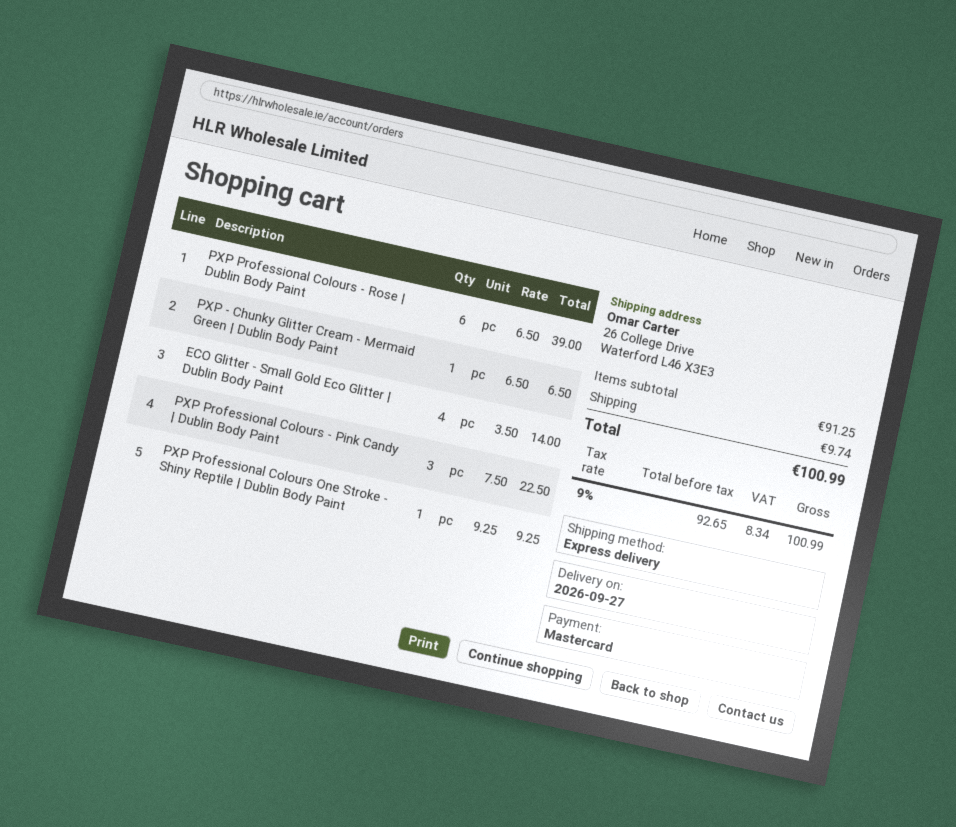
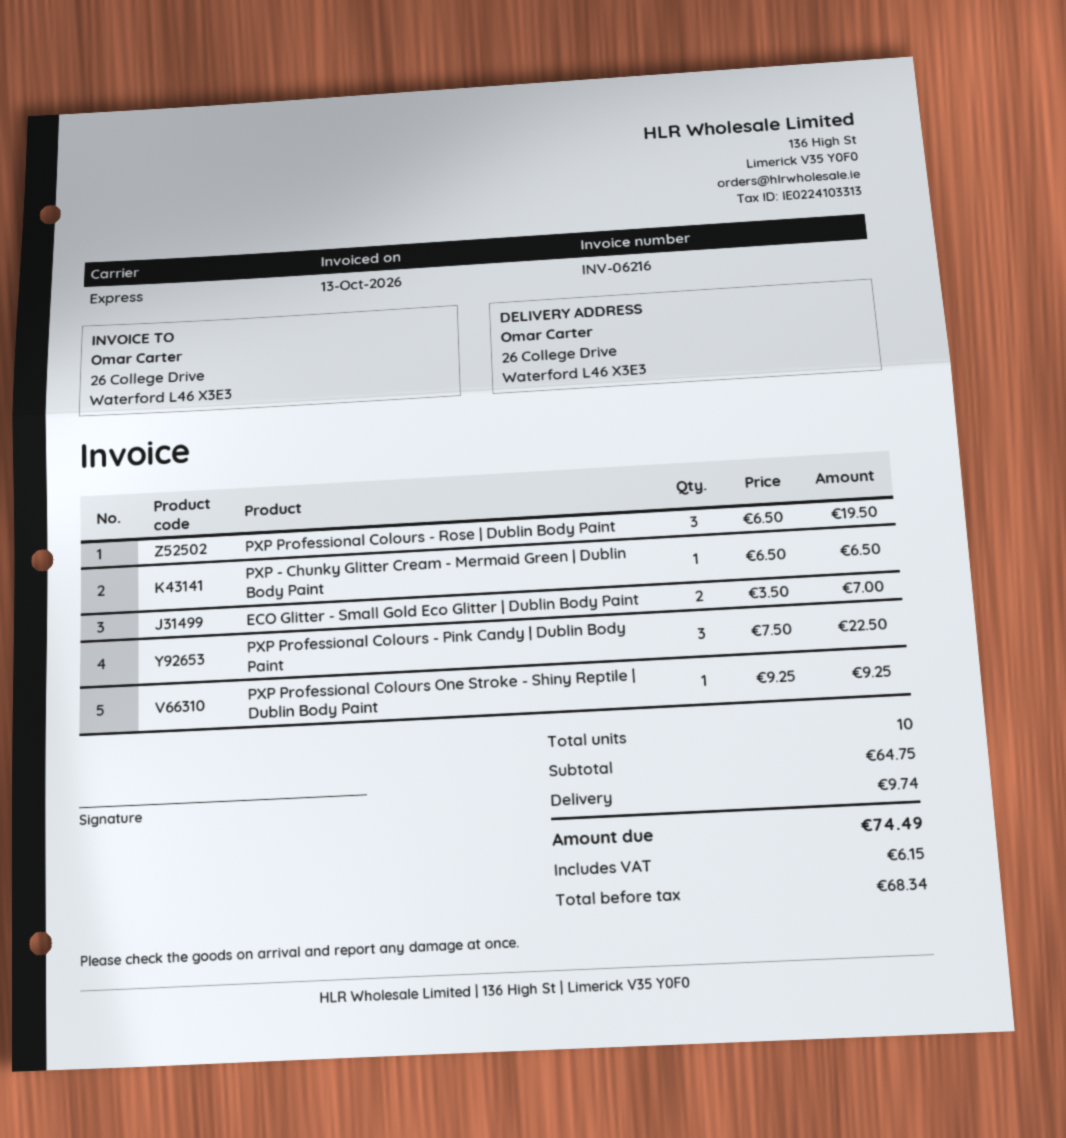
PXP Professional Colours - Rose | Dublin Body Paint: 6 x 6.50 = 39.00 -> 3 x 6.50 = 19.50
ECO Glitter - Small Gold Eco Glitter | Dublin Body Paint: 4 x 3.50 = 14.00 -> 2 x 3.50 = 7.00
subtotal: 91.25 -> 64.75
net: 92.65 -> 68.34
tax: 8.34 -> 6.15
total: 100.99 -> 74.49

